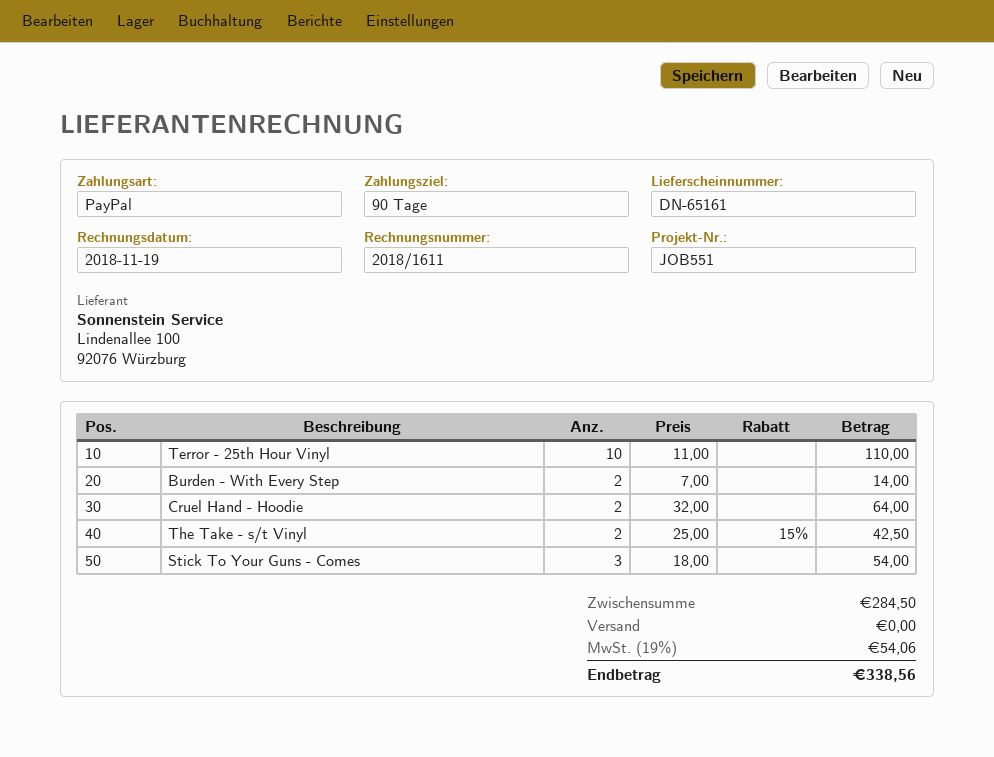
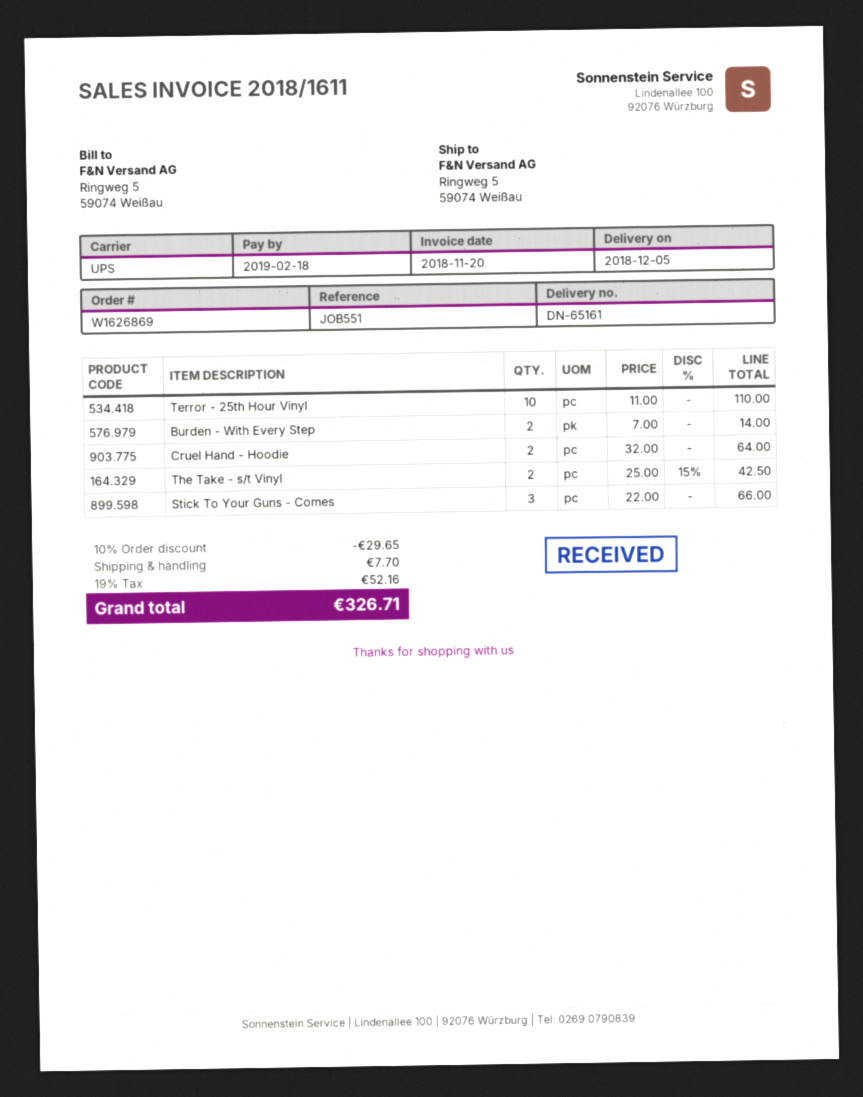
invoice date: 2018-11-19 -> 2018-11-20
Stick To Your Guns - Comes: 3 x 18.00 = 54.00 -> 3 x 22.00 = 66.00
discount: none -> 10% = 29.65
shipping: 0.00 -> 7.70
tax: 19% = 54.06 -> 19% = 52.16
total: 338.56 -> 326.71

